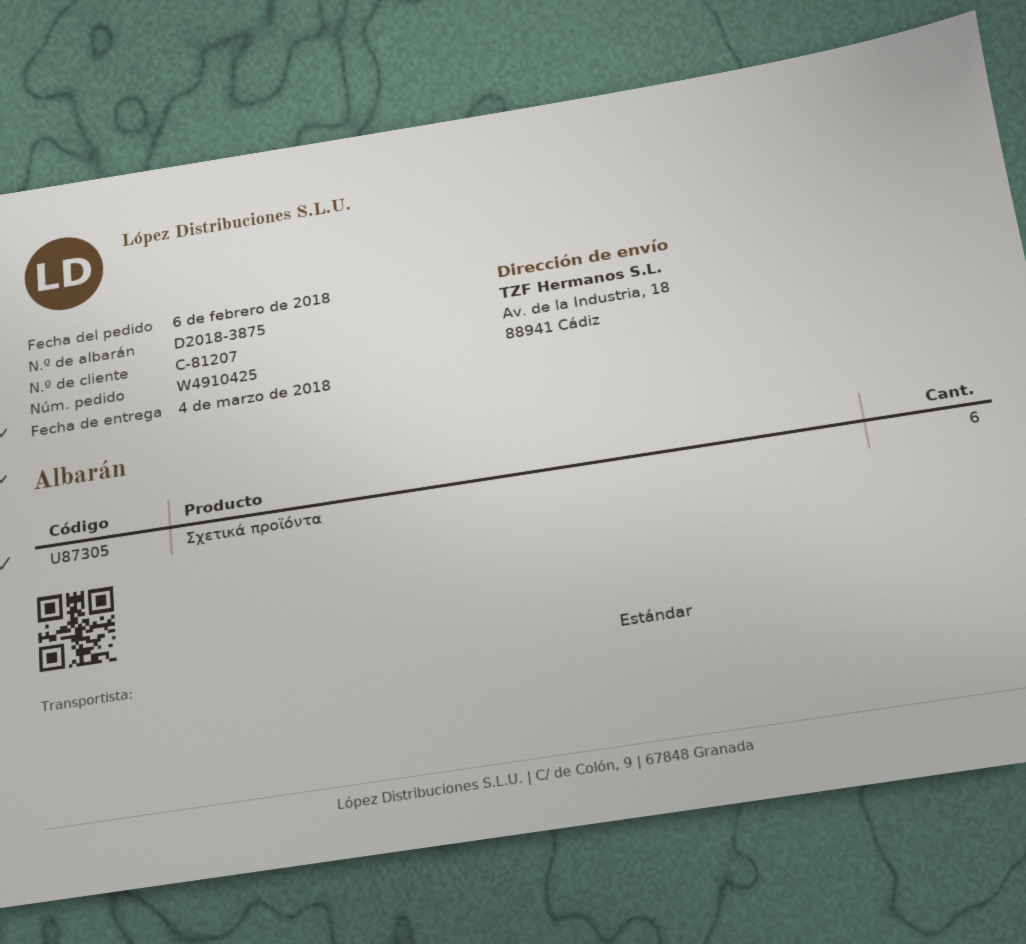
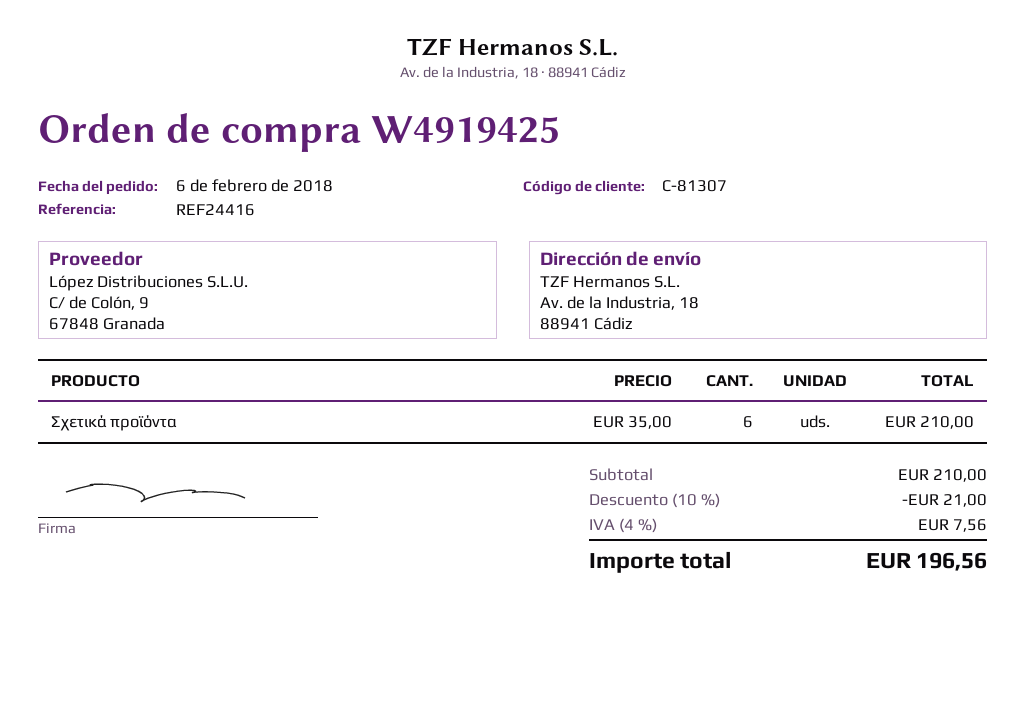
order number: W4910425 -> W4919425
customer number: C-81207 -> C-81307

